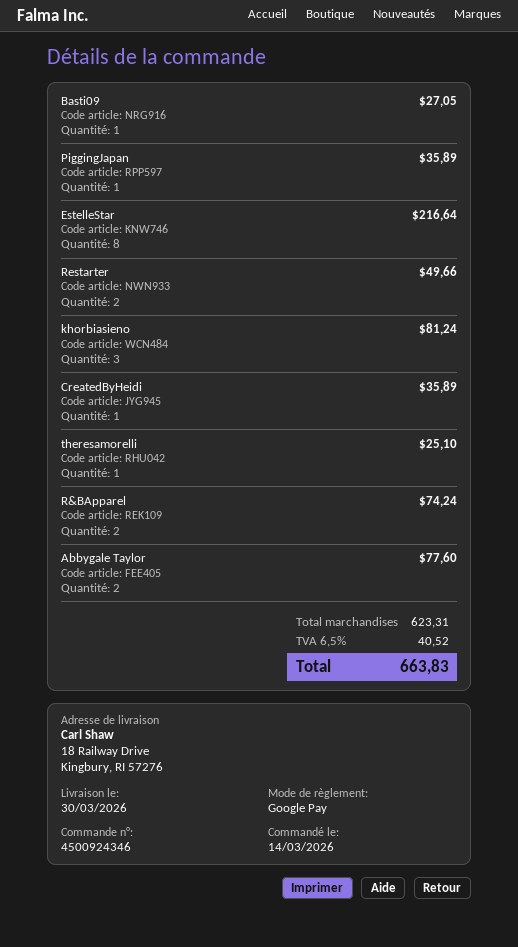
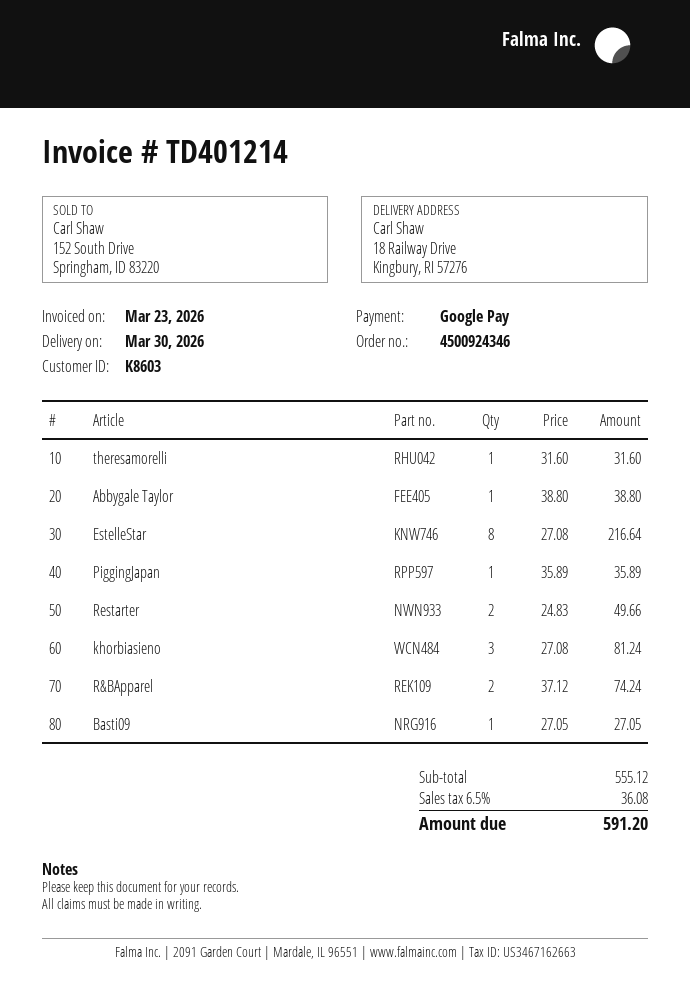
CreatedByHeidi: 1 for 35.89 -> none
theresamorelli: 1 for 25.10 -> 1 for 31.60
Abbygale Taylor: 2 for 77.60 -> 1 for 38.80
subtotal: 623.31 -> 555.12
tax: 6.5% = 40.52 -> 6.5% = 36.08
total: 663.83 -> 591.20

